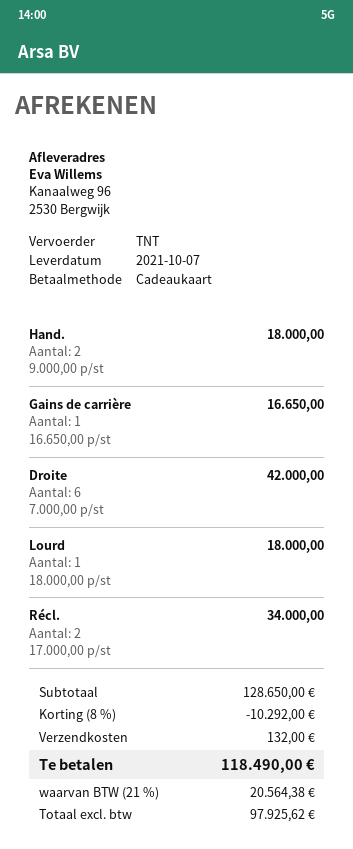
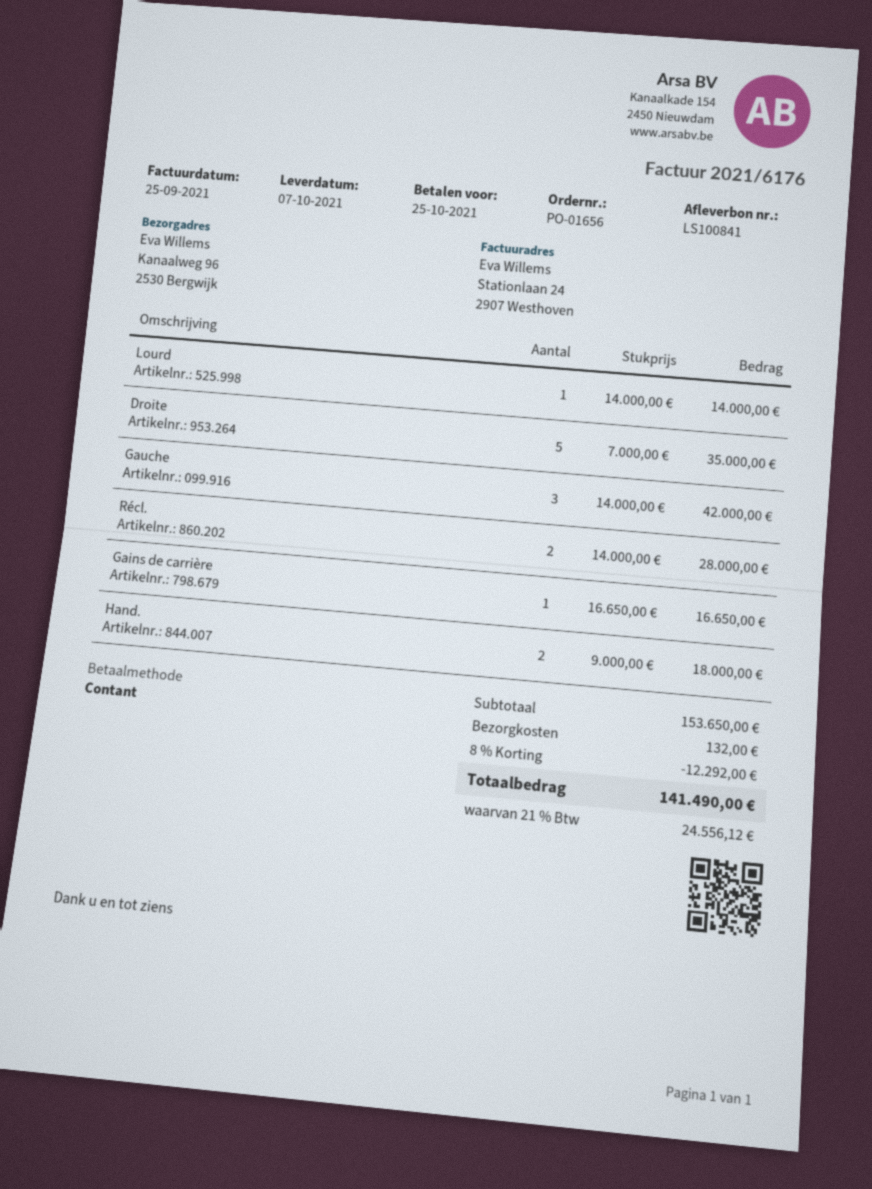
payment method: gift card -> cash
Droite: 6 x 7000.00 = 42000.00 -> 5 x 7000.00 = 35000.00
Lourd: 1 x 18000.00 = 18000.00 -> 1 x 14000.00 = 14000.00
Récl.: 2 x 17000.00 = 34000.00 -> 2 x 14000.00 = 28000.00
Gauche: none -> 3 x 14000.00 = 42000.00
subtotal: 128650.00 -> 153650.00
discount: 8% = 10292.00 -> 8% = 12292.00
tax: 21% = 20564.38 -> 21% = 24556.12
total: 118490.00 -> 141490.00

